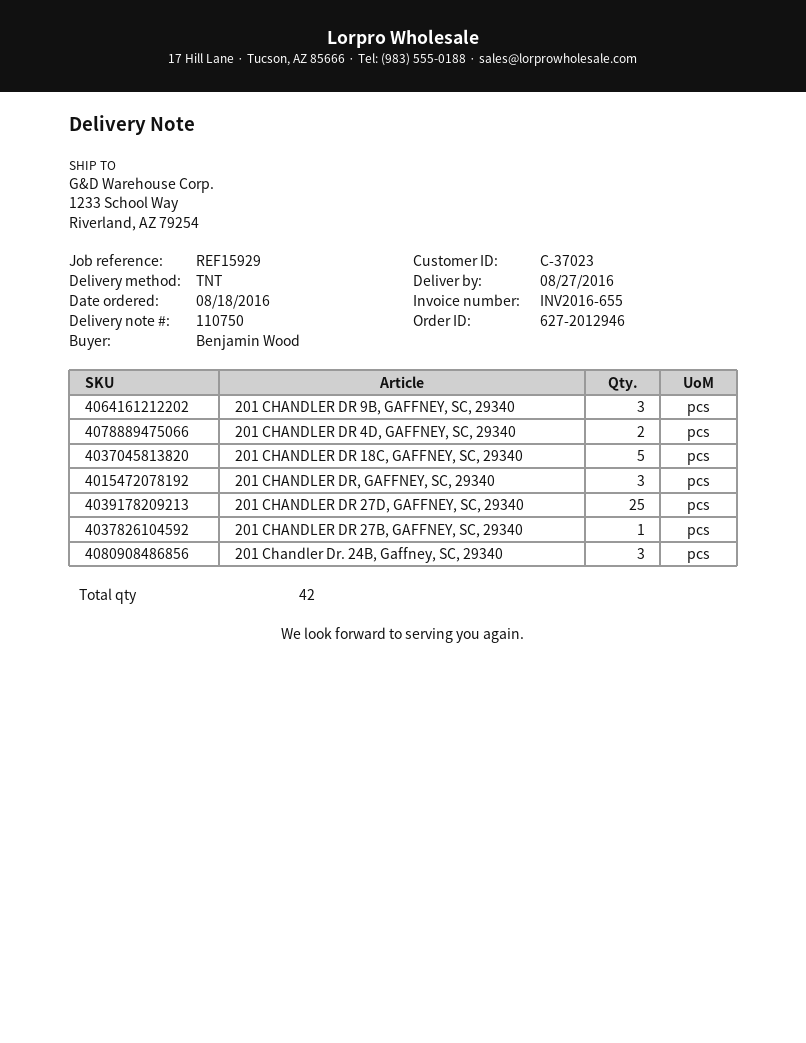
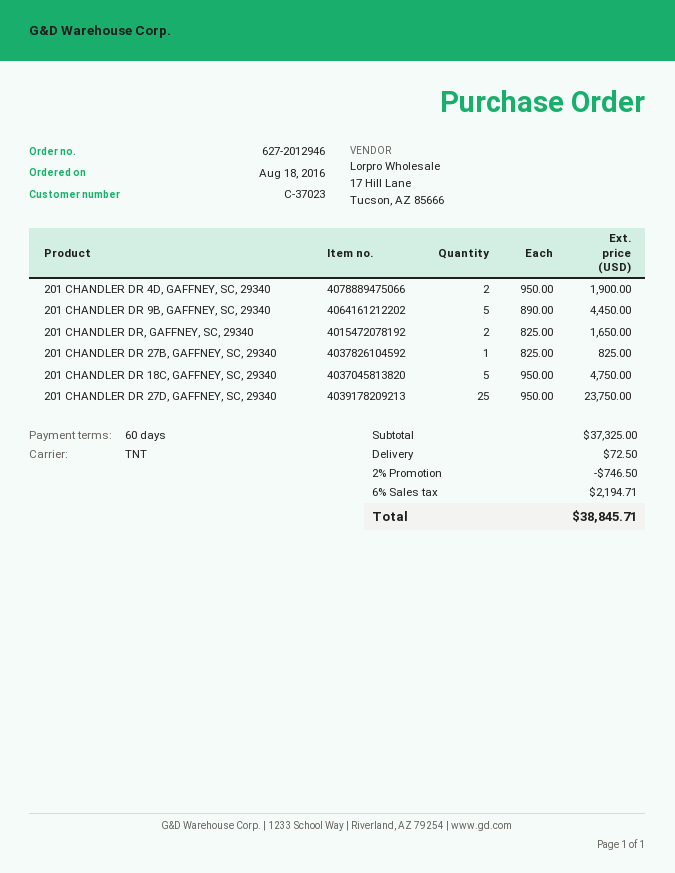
201 CHANDLER DR 9B, GAFFNEY, SC, 29340: 3 -> 5
201 CHANDLER DR, GAFFNEY, SC, 29340: 3 -> 2
201 Chandler Dr. 24B, Gaffney, SC, 29340: 3 -> none

